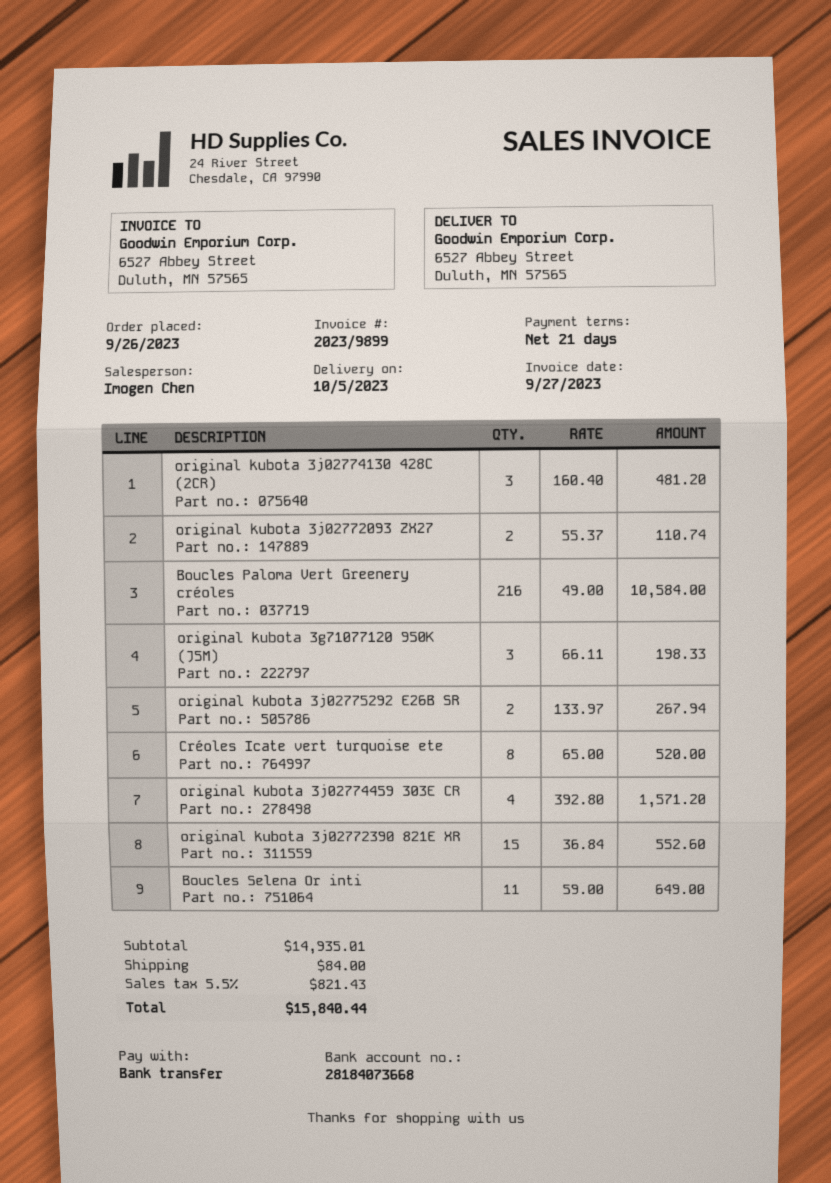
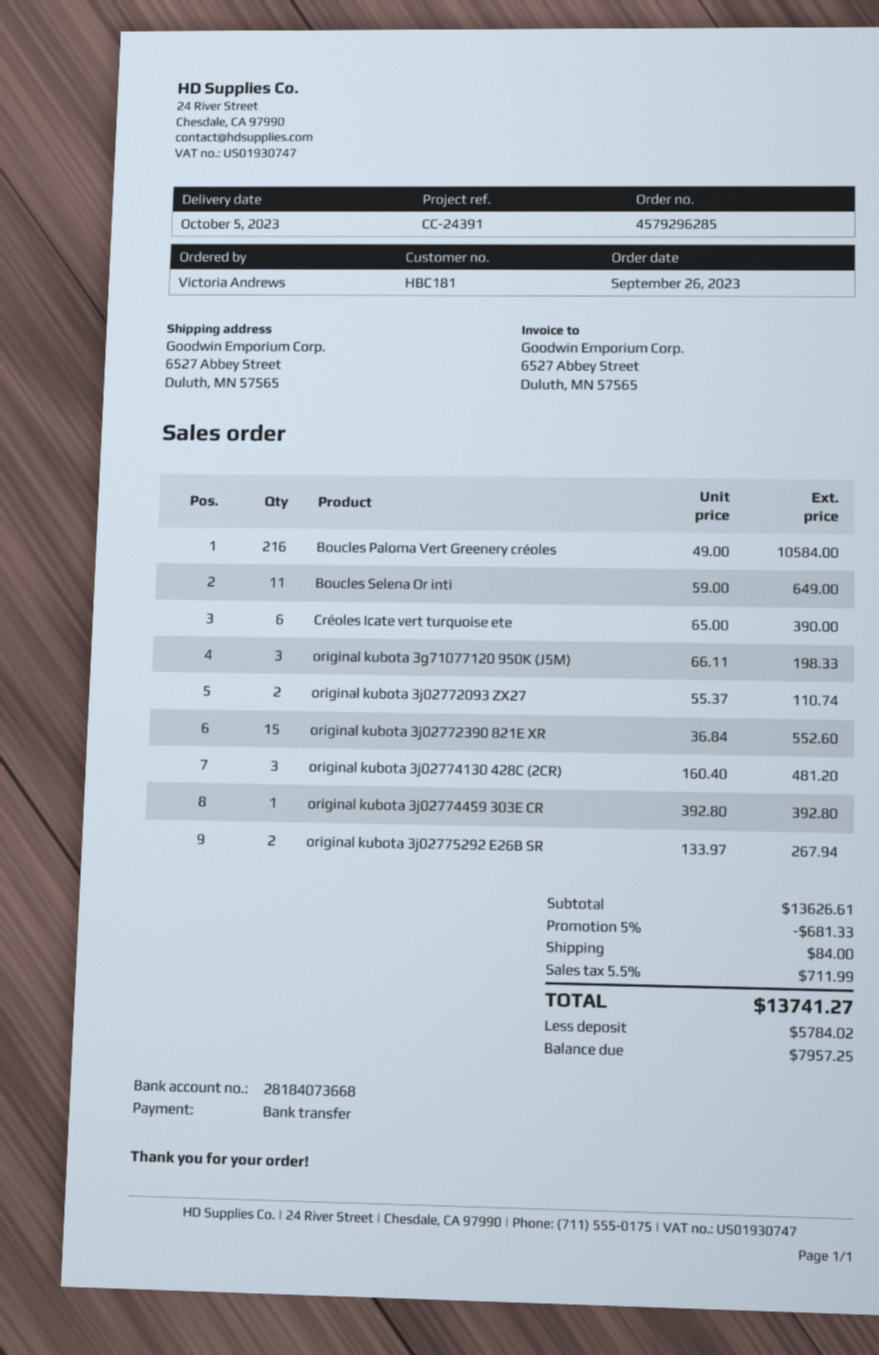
Créoles Icate vert turquoise ete: 8 x 65.00 = 520.00 -> 6 x 65.00 = 390.00
original kubota 3j02774459 303E CR: 4 x 392.80 = 1571.20 -> 1 x 392.80 = 392.80
subtotal: 14935.01 -> 13626.61
discount: none -> 5% = 681.33
tax: 5.5% = 821.43 -> 5.5% = 711.99
total: 15840.44 -> 13741.27

